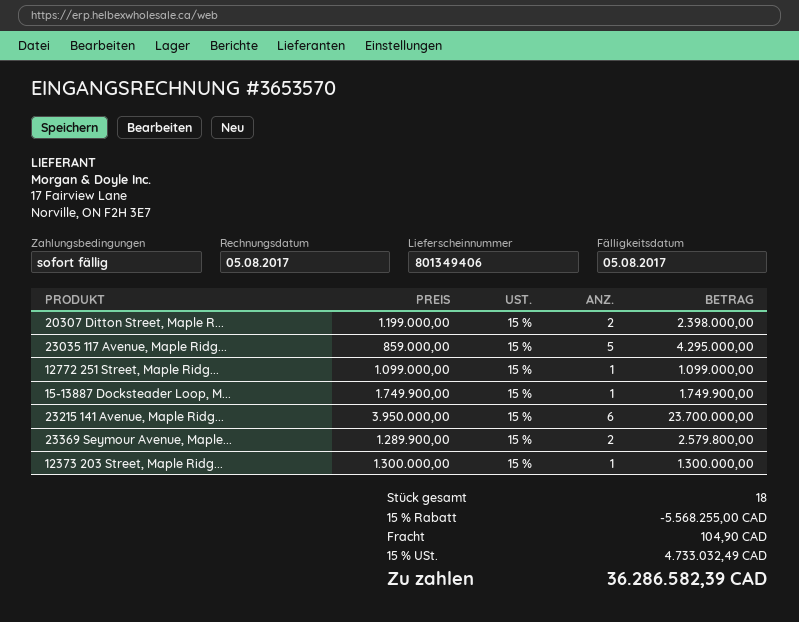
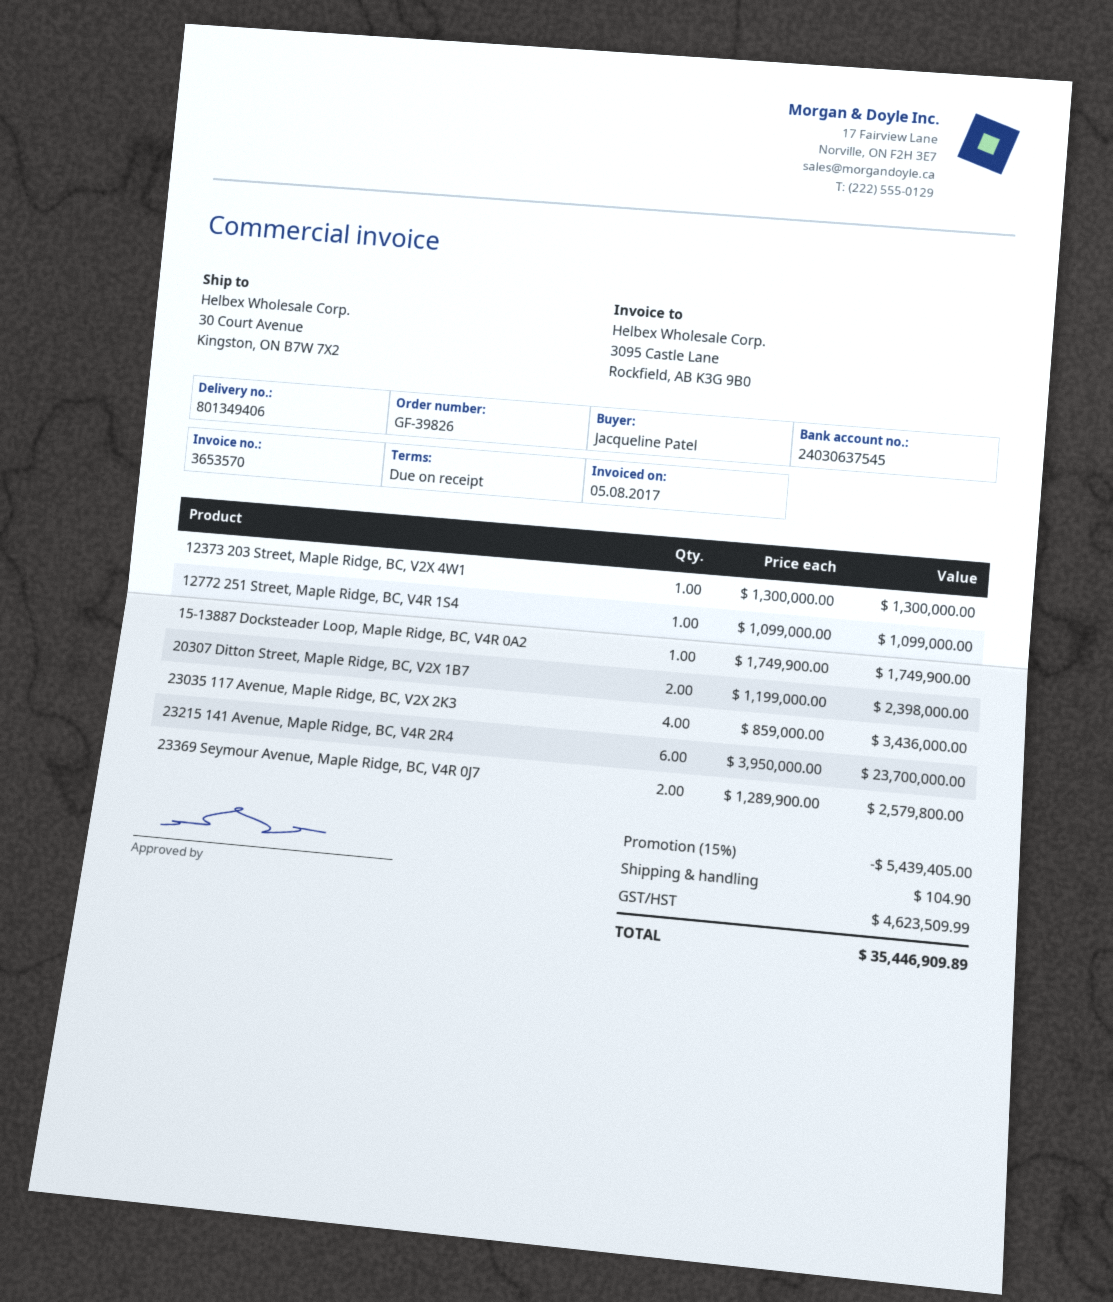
23035 117 Avenue, Maple Ridg...: 5 x 859000.00 = 4295000.00 -> 4 x 859000.00 = 3436000.00
discount: 15% = 5568255.00 -> 15% = 5439405.00
tax: 4733032.49 -> 4623509.99
total: 36286582.39 -> 35446909.89

